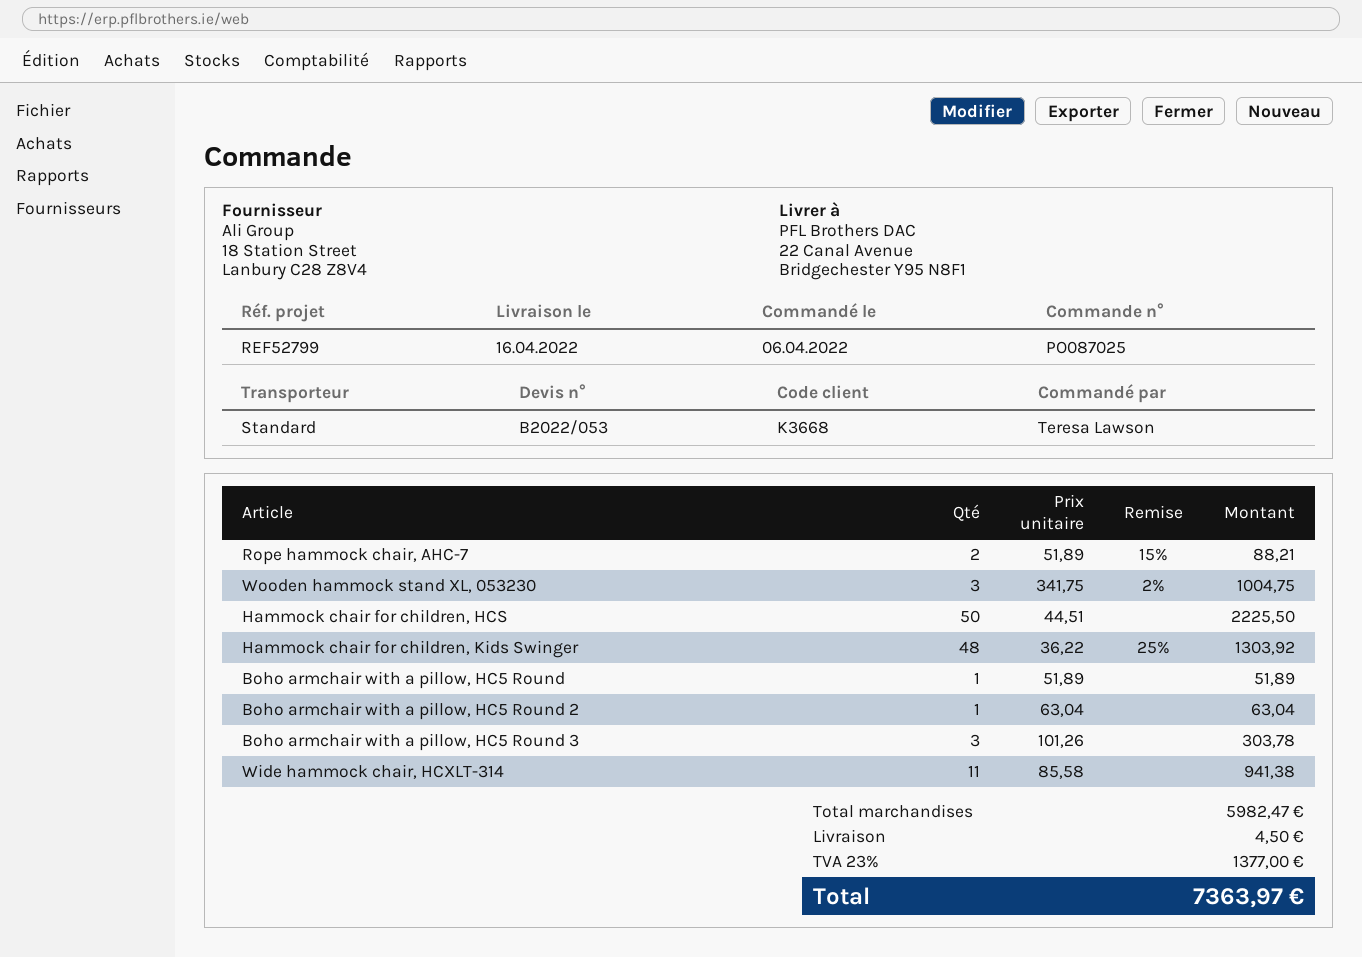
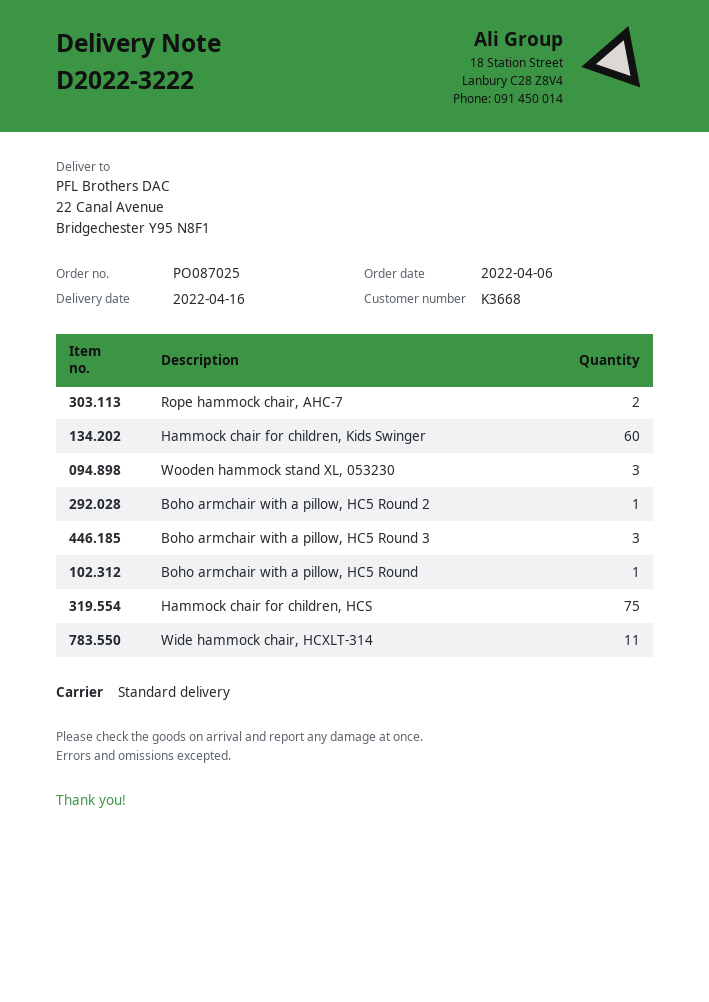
Hammock chair for children, HCS: 50 -> 75
Hammock chair for children, Kids Swinger: 48 -> 60

